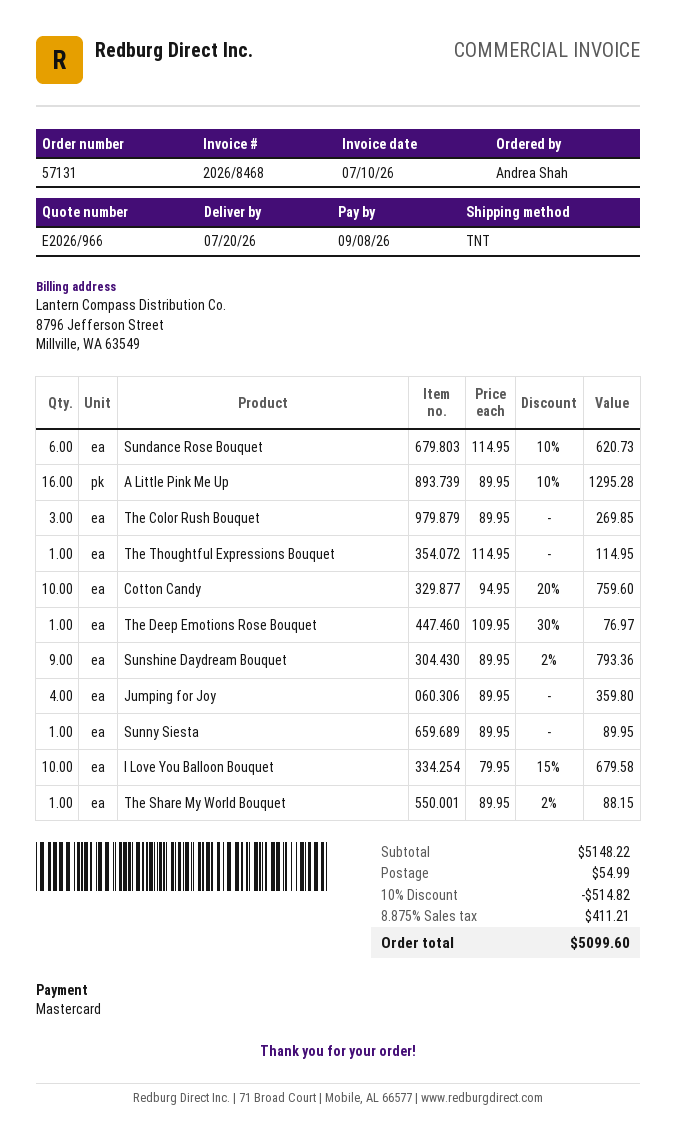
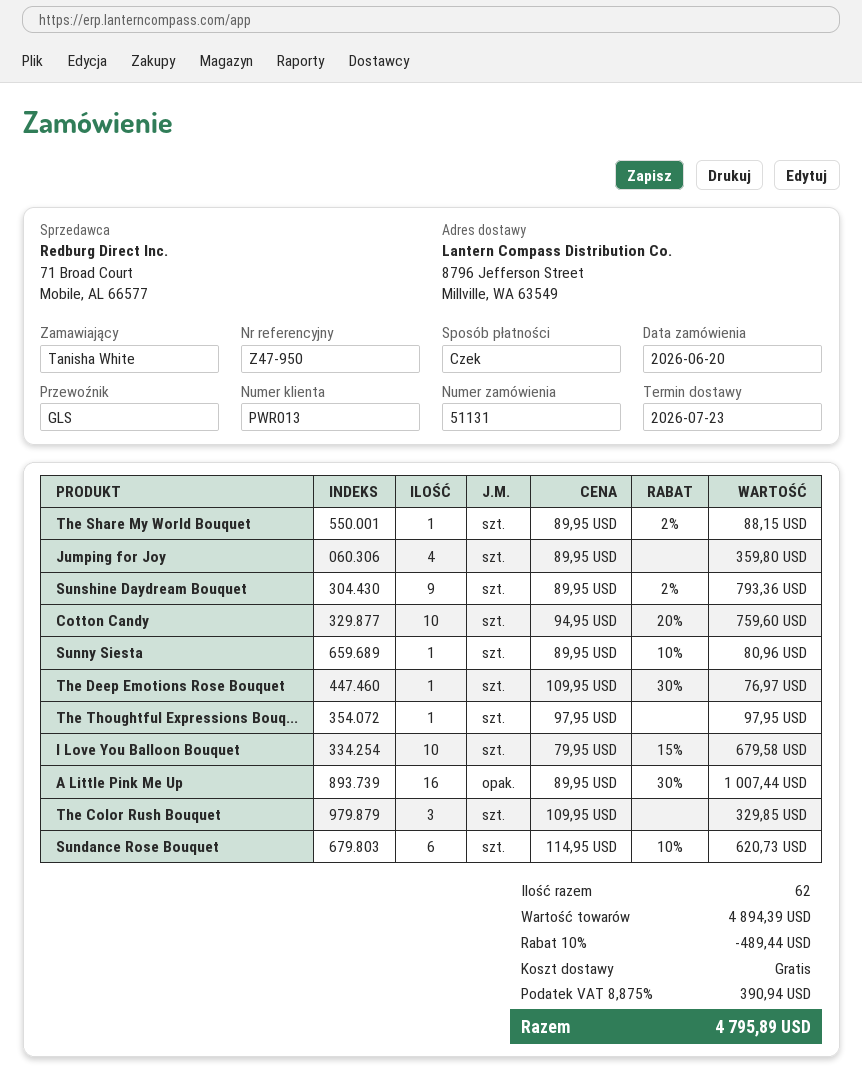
order number: 57131 -> 51131
delivery date: 2026-07-20 -> 2026-07-23
ordered by: Andrea Shah -> Tanisha White
payment method: Mastercard -> cheque
shipping method: TNT -> GLS
A Little Pink Me Up: 16 x 89.95 - 10% = 1295.28 -> 16 x 89.95 - 30% = 1007.44
The Color Rush Bouquet: 3 x 89.95 = 269.85 -> 3 x 109.95 = 329.85
The Thoughtful Expressions Bouquet: 1 x 114.95 = 114.95 -> 1 x 97.95 = 97.95
Sunny Siesta: 1 x 89.95 = 89.95 -> 1 x 89.95 - 10% = 80.96
subtotal: 5148.22 -> 4894.39
discount: 10% = 514.82 -> 10% = 489.44
shipping: 54.99 -> 0.00
tax: 8.875% = 411.21 -> 8.875% = 390.94
total: 5099.60 -> 4795.89

